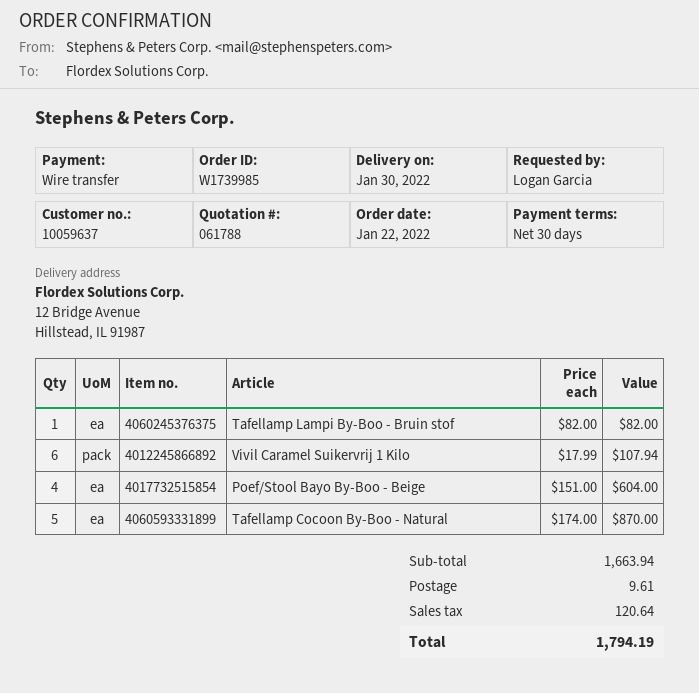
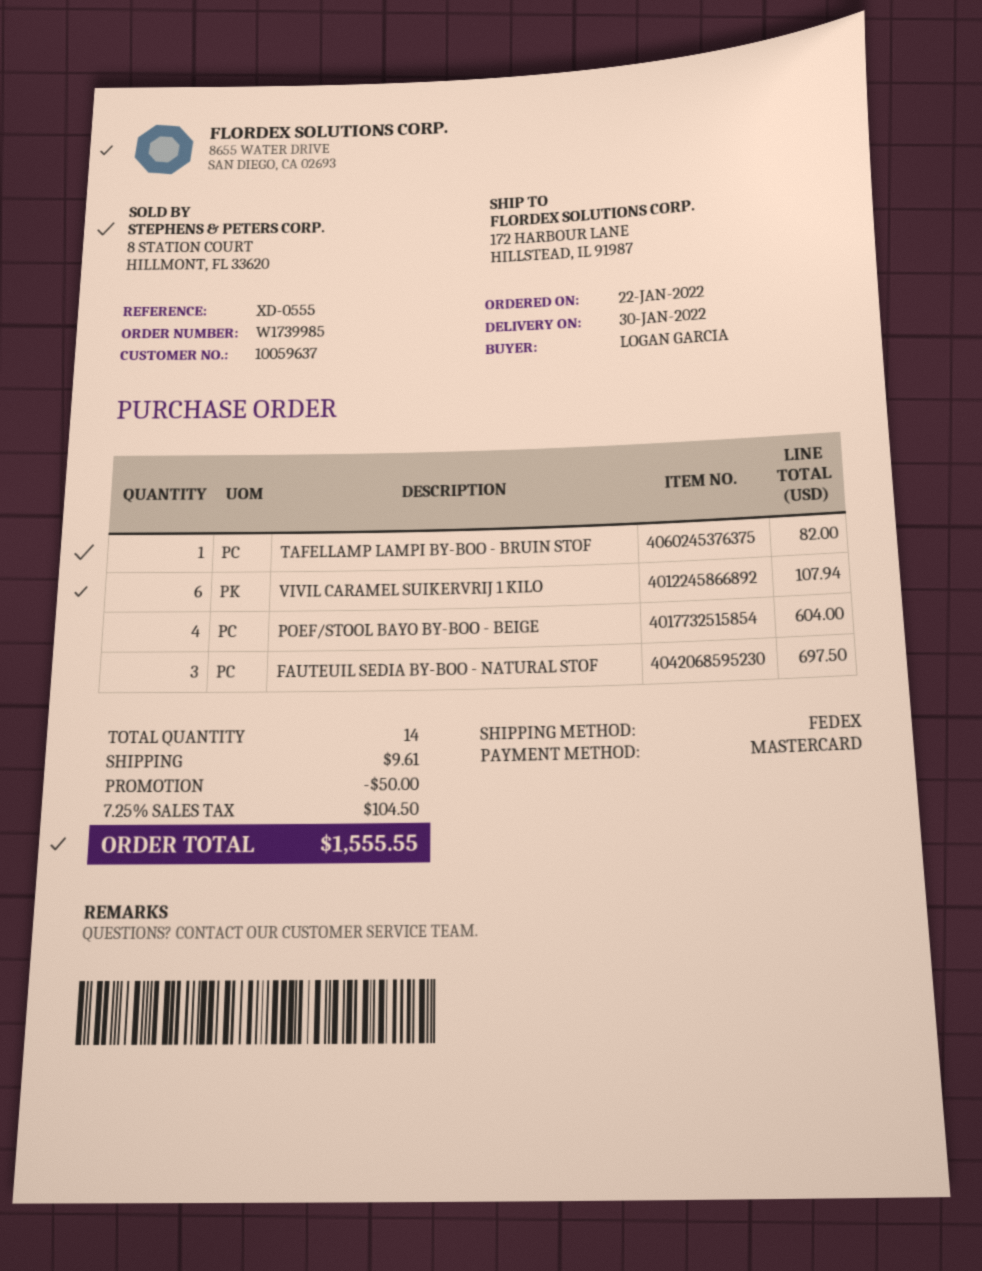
payment method: bank transfer -> Mastercard
ship to: 12 Bridge Avenue, Hillstead, IL 91987 -> 172 HARBOUR LANE, HILLSTEAD, IL 91987
Tafellamp Cocoon By-Boo - Natural: 5 for 870.00 -> none
FAUTEUIL SEDIA BY-BOO - NATURAL STOF: none -> 3 for 697.50
discount: none -> 50.00
tax: 120.64 -> 104.50
total: 1794.19 -> 1555.55

